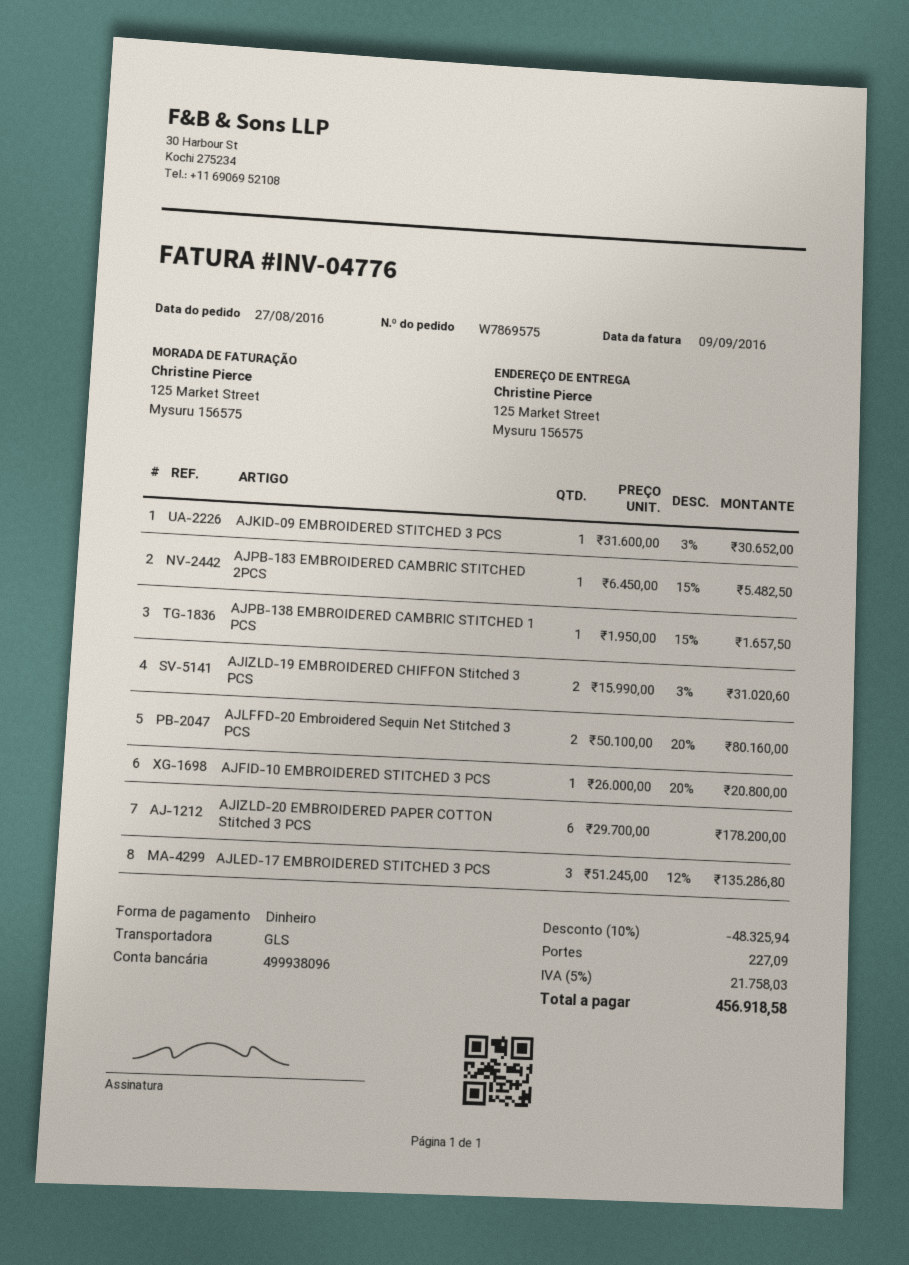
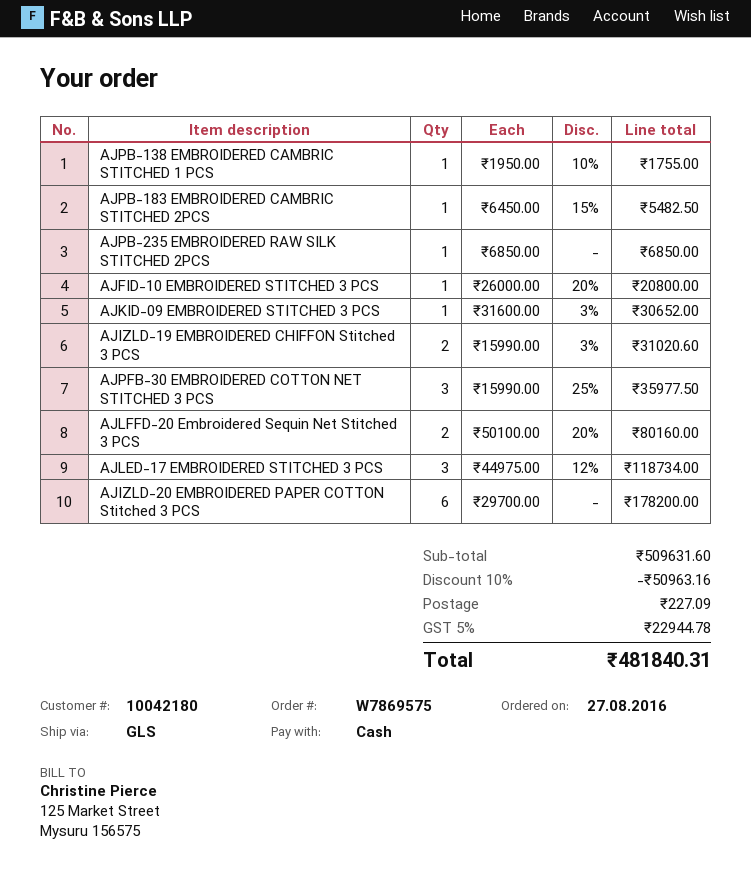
AJPB-138 EMBROIDERED CAMBRIC STITCHED 1 PCS: 1 x 1950.00 - 15% = 1657.50 -> 1 x 1950.00 - 10% = 1755.00
AJLED-17 EMBROIDERED STITCHED 3 PCS: 3 x 51245.00 - 12% = 135286.80 -> 3 x 44975.00 - 12% = 118734.00
AJPB-235 EMBROIDERED RAW SILK STITCHED 2PCS: none -> 1 x 6850.00 = 6850.00
AJPFB-30 EMBROIDERED COTTON NET STITCHED 3 PCS: none -> 3 x 15990.00 - 25% = 35977.50
discount: 10% = 48325.94 -> 10% = 50963.16
tax: 5% = 21758.03 -> 5% = 22944.78
total: 456918.58 -> 481840.31

